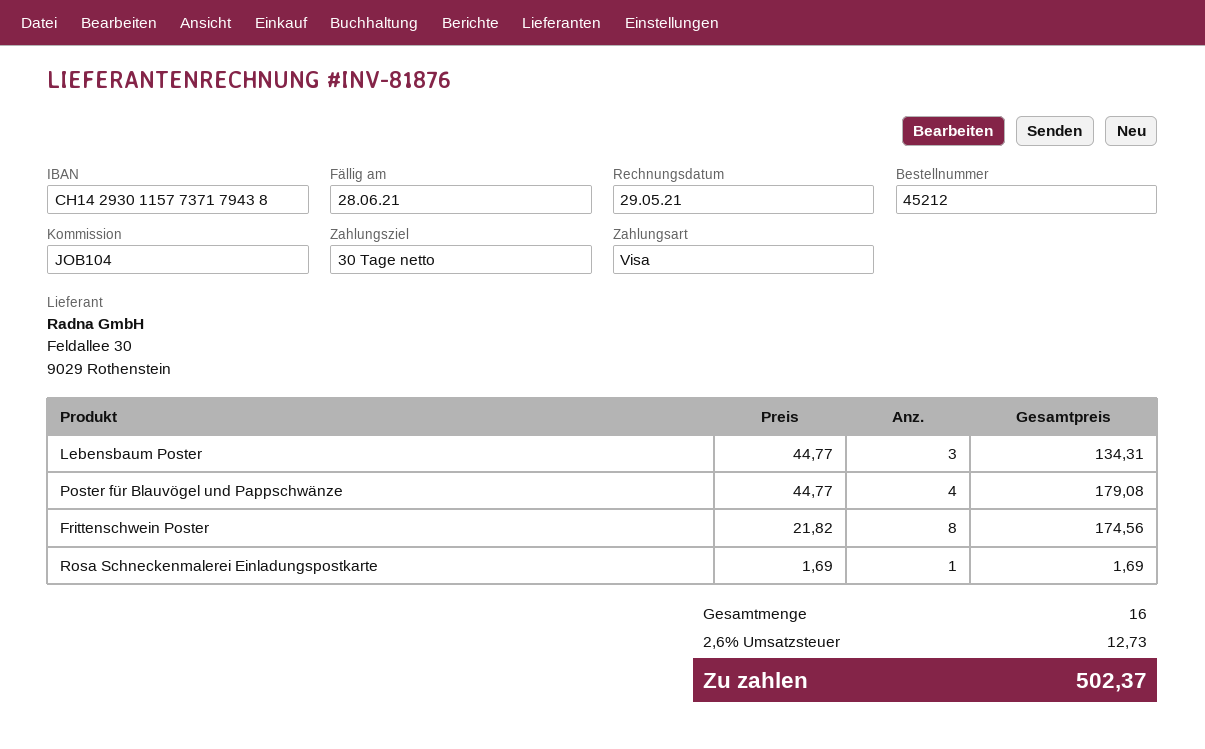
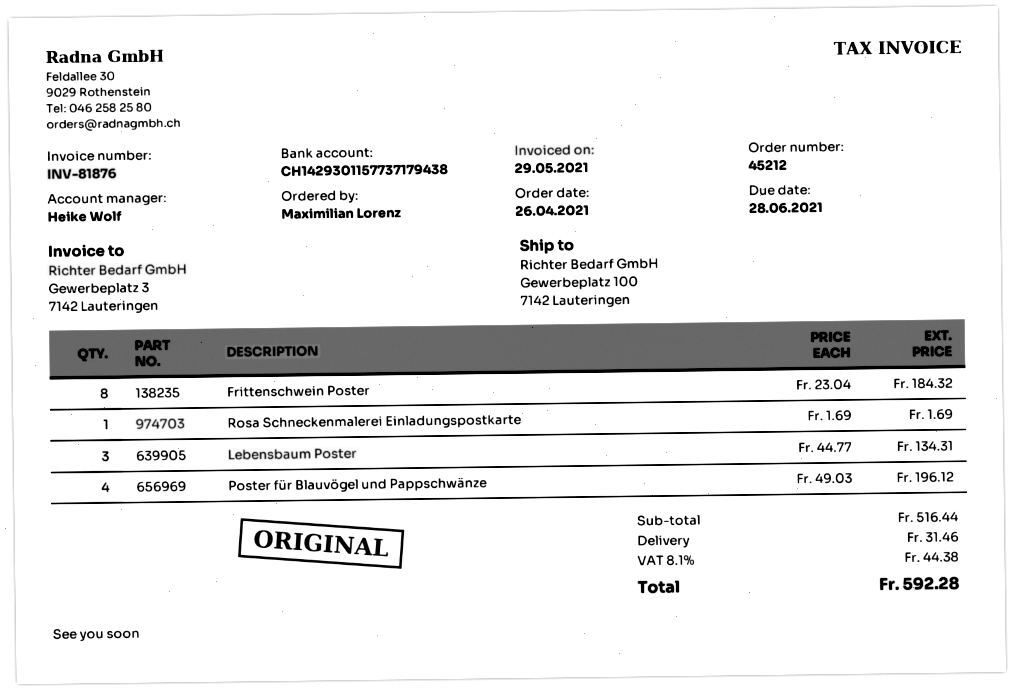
Poster für Blauvögel und Pappschwänze: 4 x 44.77 = 179.08 -> 4 x 49.03 = 196.12
Frittenschwein Poster: 8 x 21.82 = 174.56 -> 8 x 23.04 = 184.32
shipping: none -> 31.46
tax: 2.6% = 12.73 -> 8.1% = 44.38
total: 502.37 -> 592.28

